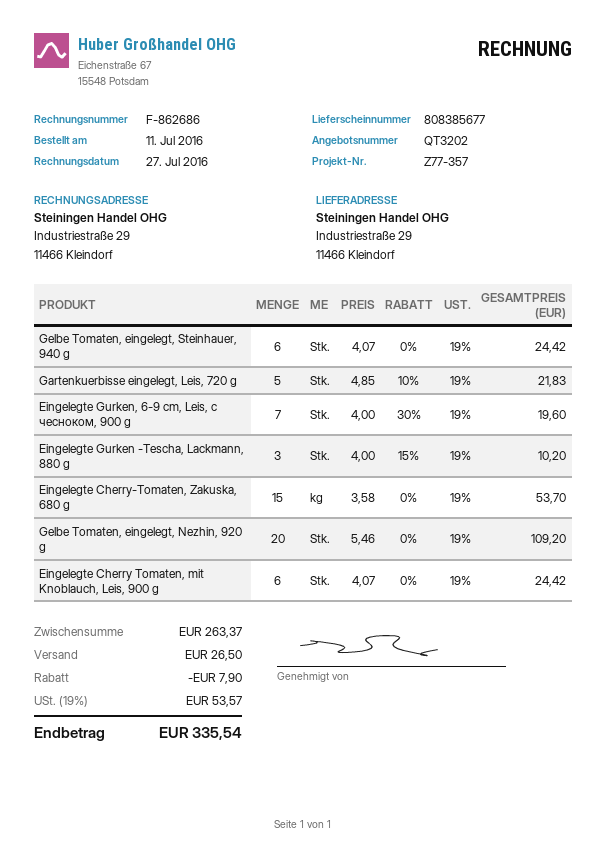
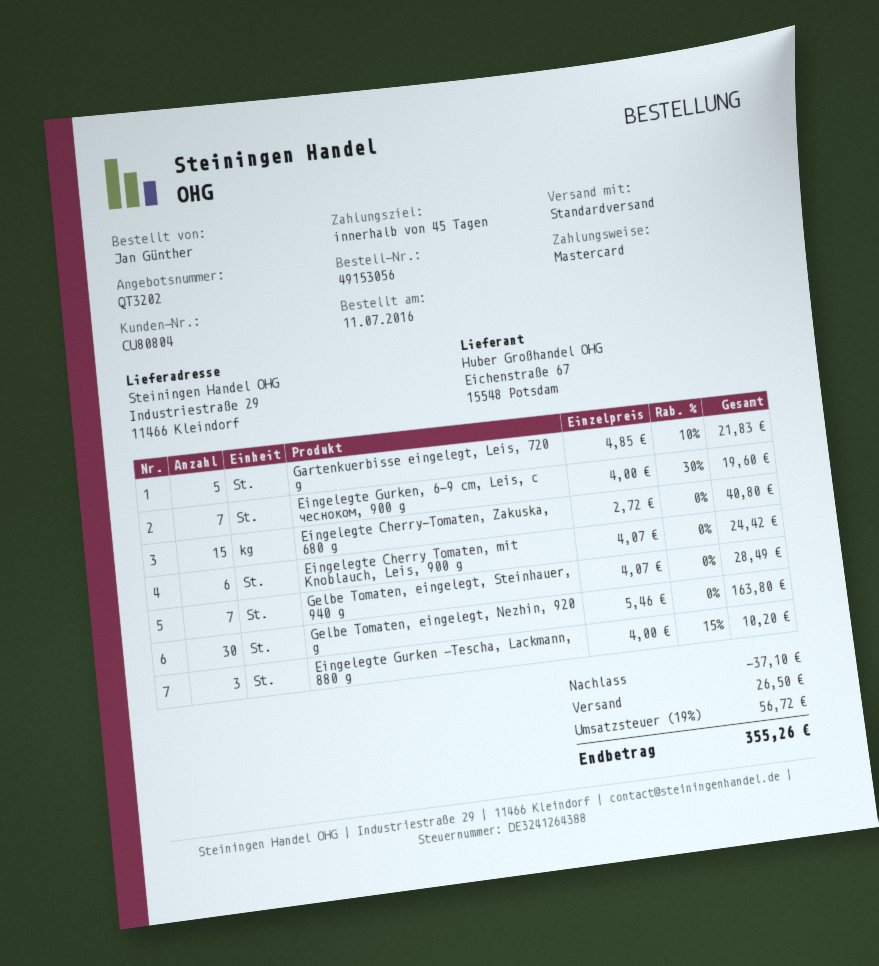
Gelbe Tomaten, eingelegt, Steinhauer, 940 g: 6 x 4.07 = 24.42 -> 7 x 4.07 = 28.49
Eingelegte Cherry-Tomaten, Zakuska, 680 g: 15 x 3.58 = 53.70 -> 15 x 2.72 = 40.80
Gelbe Tomaten, eingelegt, Nezhin, 920 g: 20 x 5.46 = 109.20 -> 30 x 5.46 = 163.80
discount: 7.90 -> 37.10
tax: 19% = 53.57 -> 19% = 56.72
total: 335.54 -> 355.26

